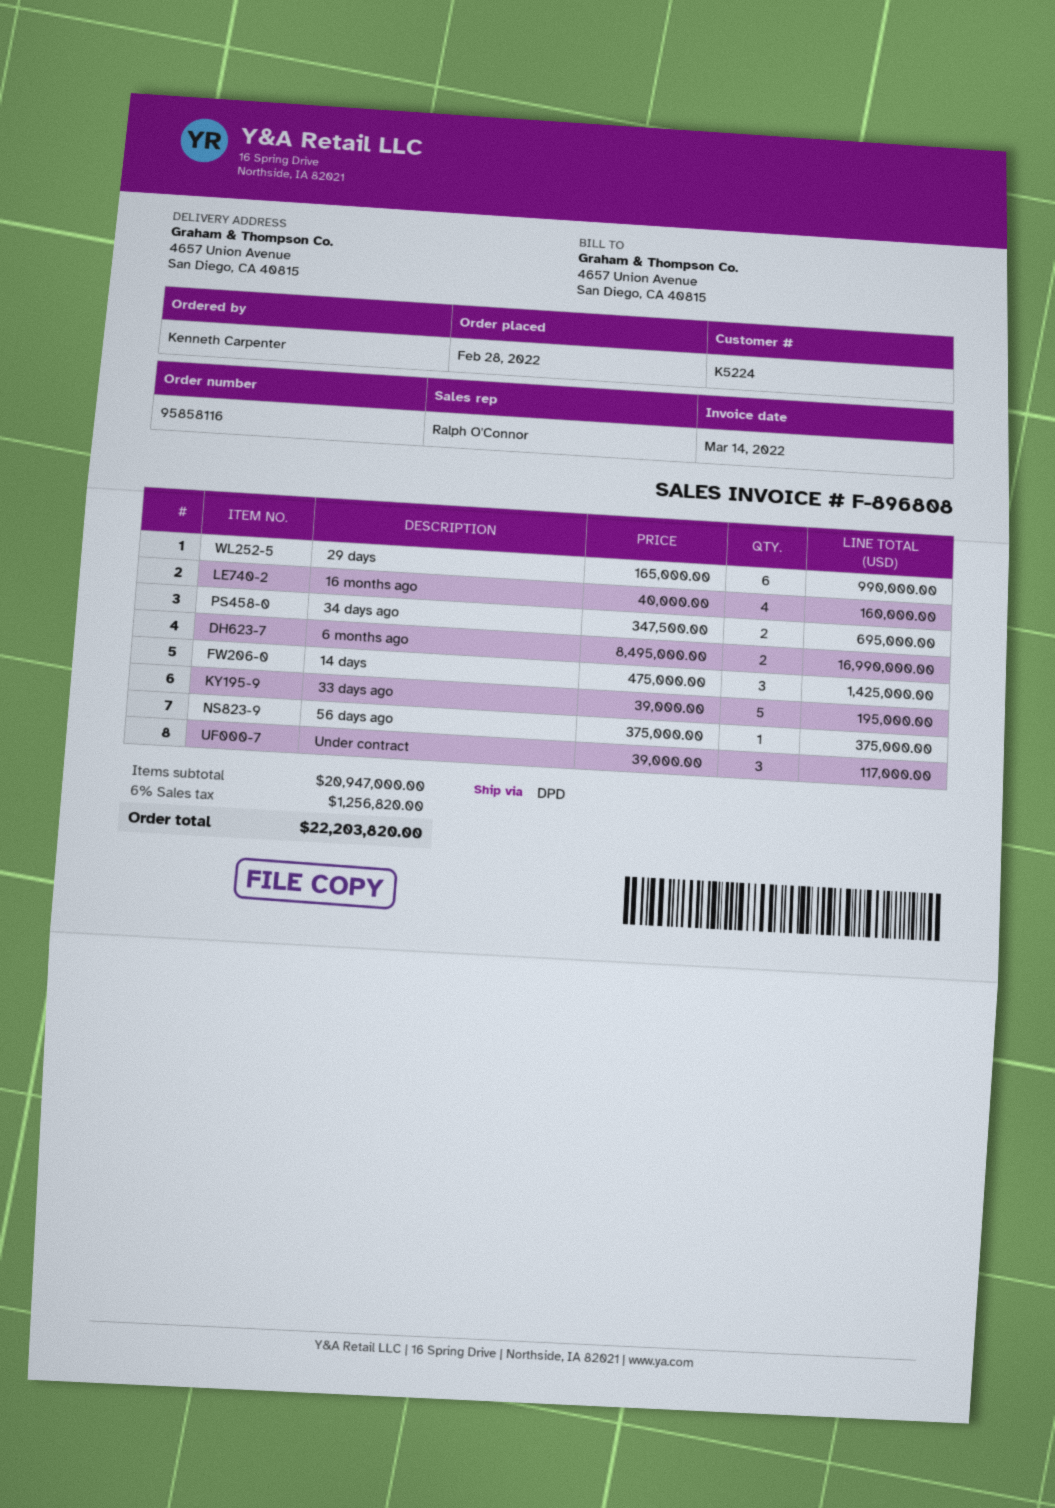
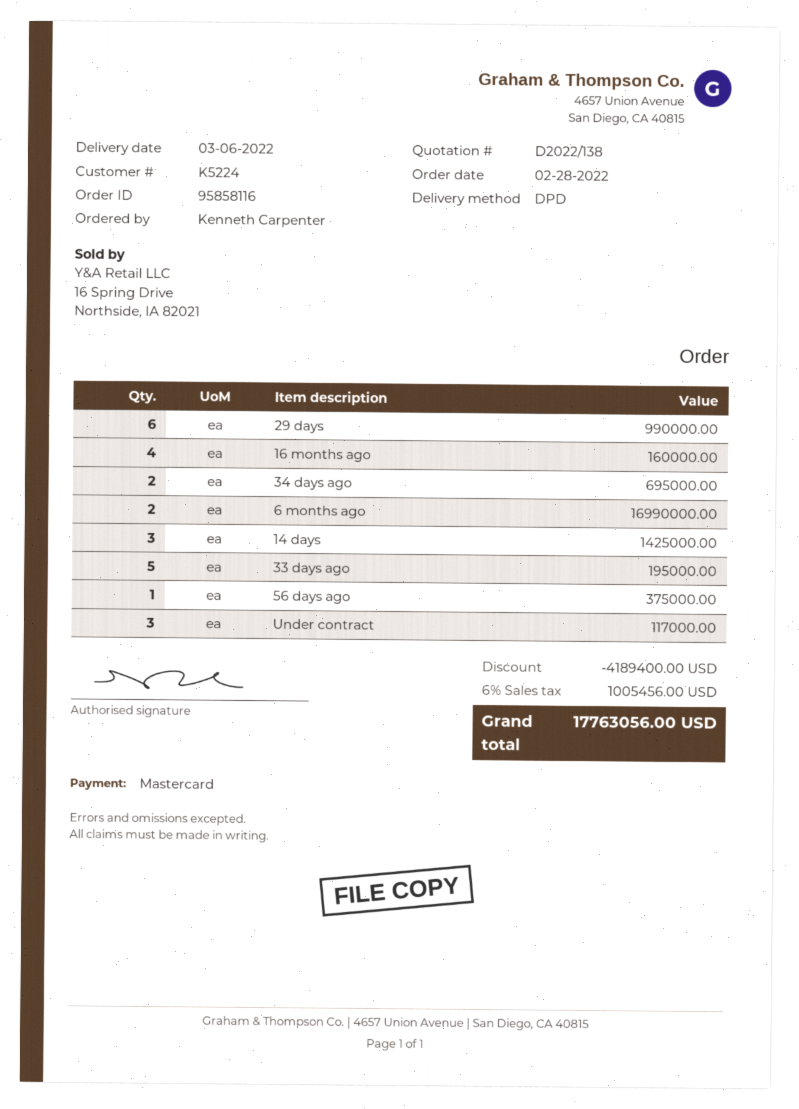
discount: none -> 4189400.00
tax: 6% = 1256820.00 -> 6% = 1005456.00
total: 22203820.00 -> 17763056.00

